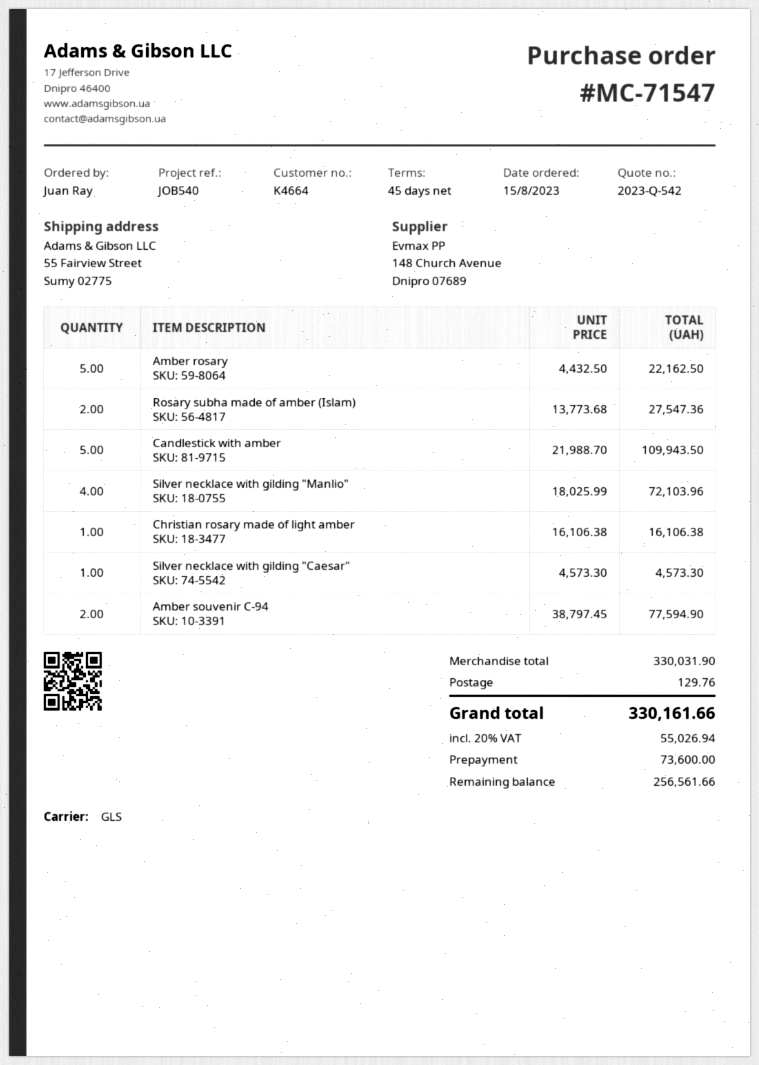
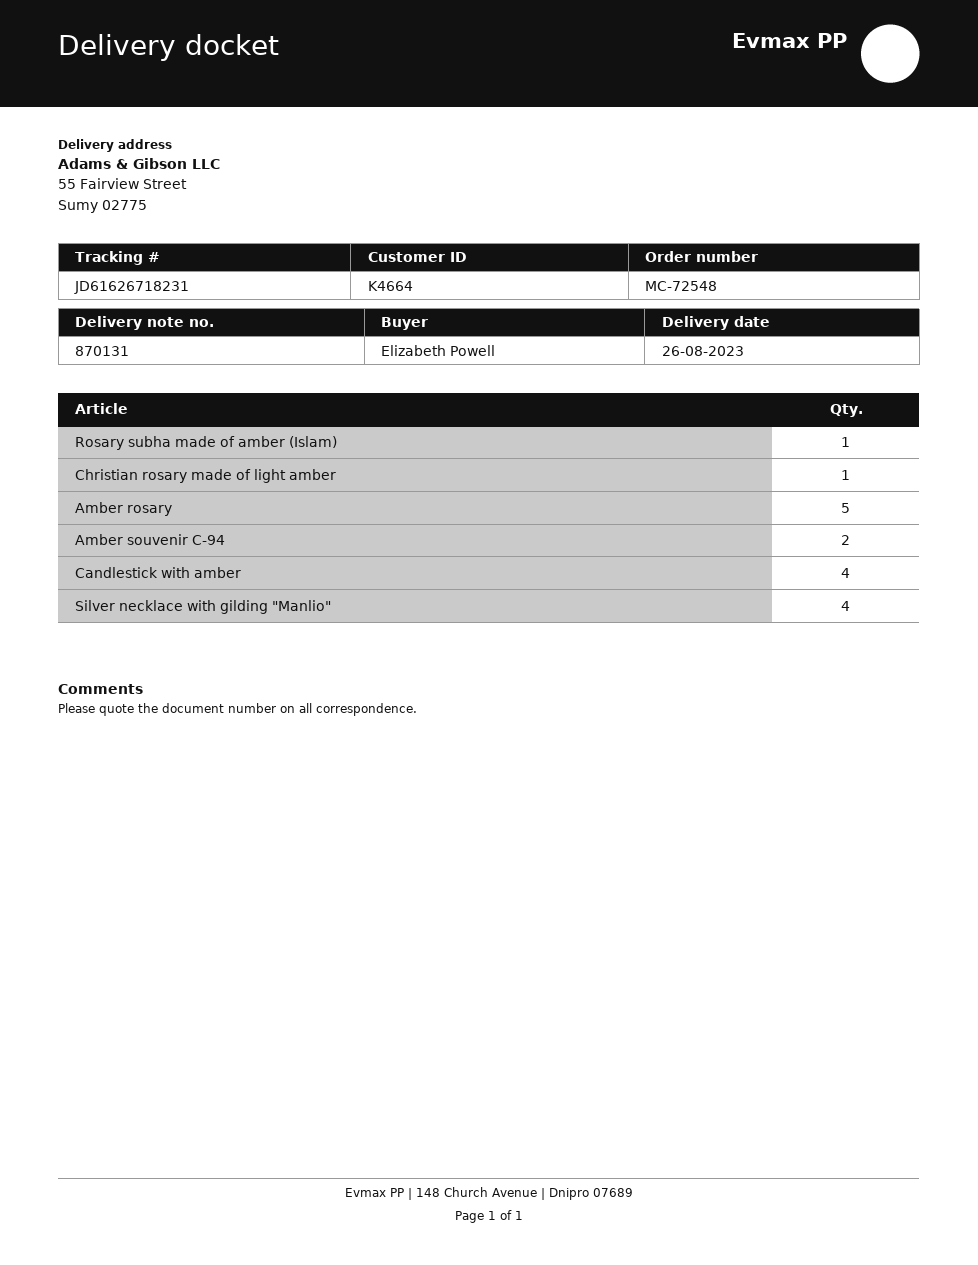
order number: MC-71547 -> MC-72548
ordered by: Juan Ray -> Elizabeth Powell
Rosary subha made of amber (Islam): 2 -> 1
Candlestick with amber: 5 -> 4
Silver necklace with gilding "Caesar": 1 -> none

